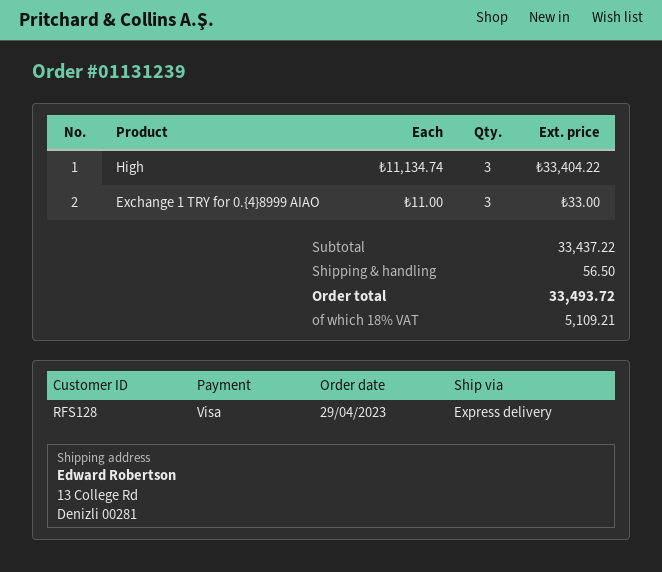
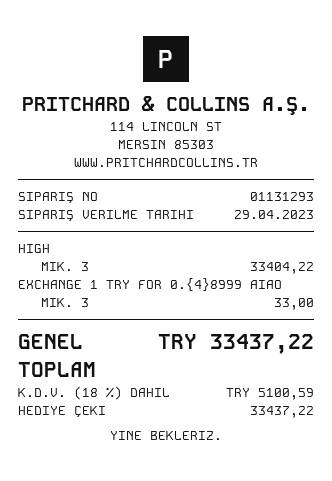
order number: 01131239 -> 01131293
payment method: Visa -> gift card
shipping: 56.50 -> none
tax: 18% = 5109.21 -> 18% = 5100.59
total: 33493.72 -> 33437.22

